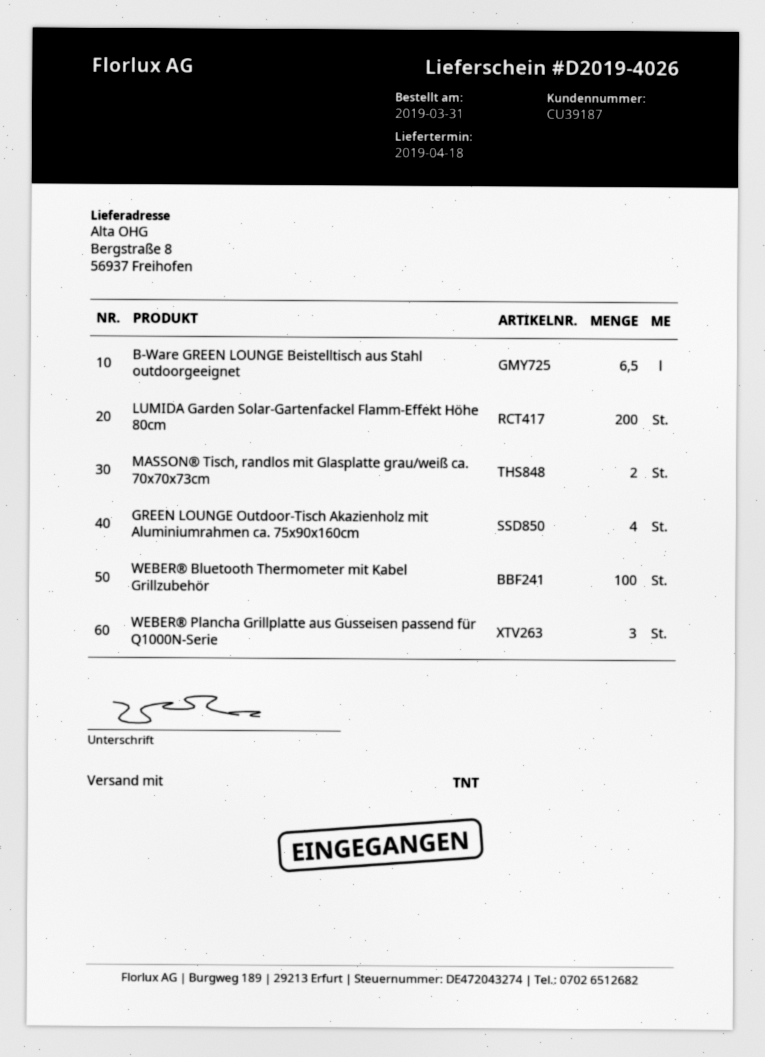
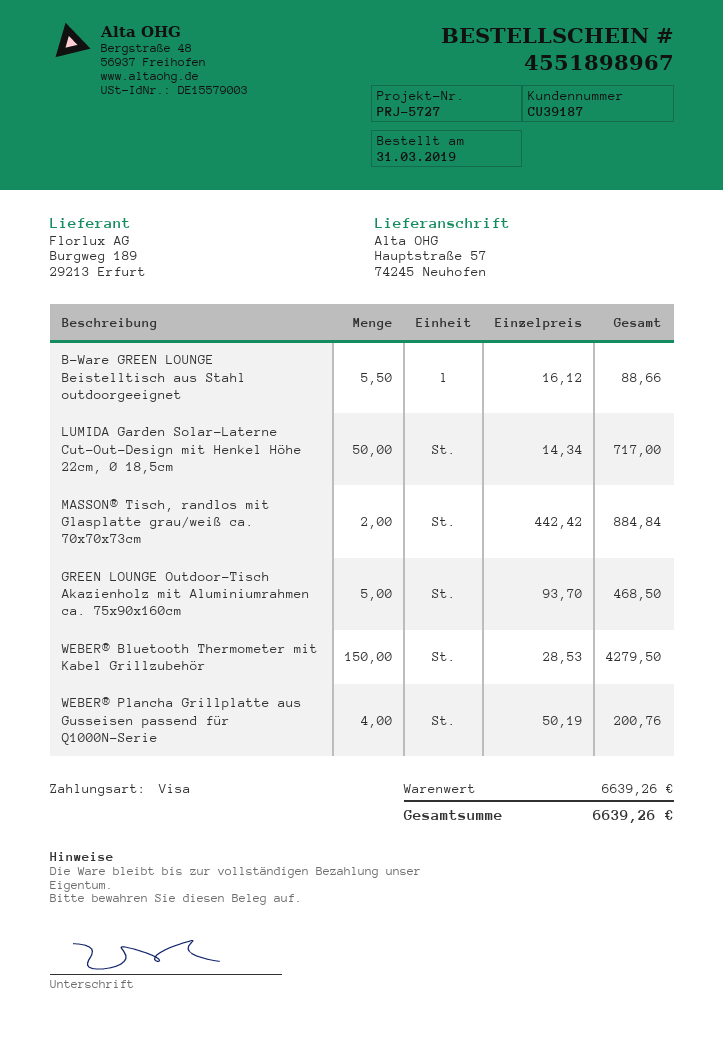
ship to: Bergstraße 8, 56937 Freihofen -> Hauptstraße 57, 74245 Neuhofen
B-Ware GREEN LOUNGE Beistelltisch aus Stahl outdoorgeeignet: 6.5 -> 5.5
LUMIDA Garden Solar-Gartenfackel Flamm-Effekt Höhe 80cm: 200 -> none
GREEN LOUNGE Outdoor-Tisch Akazienholz mit Aluminiumrahmen ca. 75x90x160cm: 4 -> 5
WEBER® Bluetooth Thermometer mit Kabel Grillzubehör: 100 -> 150
WEBER® Plancha Grillplatte aus Gusseisen passend für Q1000N-Serie: 3 -> 4
LUMIDA Garden Solar-Laterne Cut-Out-Design mit Henkel Höhe 22cm, Ø 18,5cm: none -> 50

